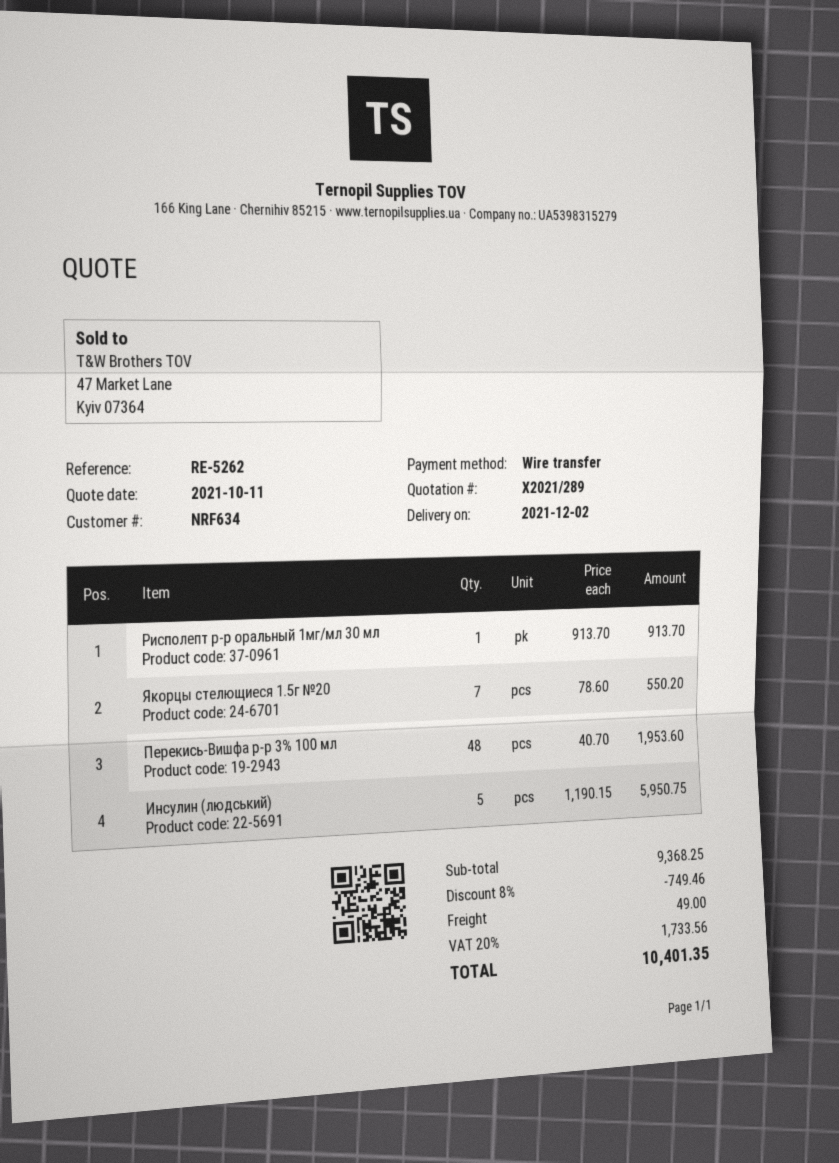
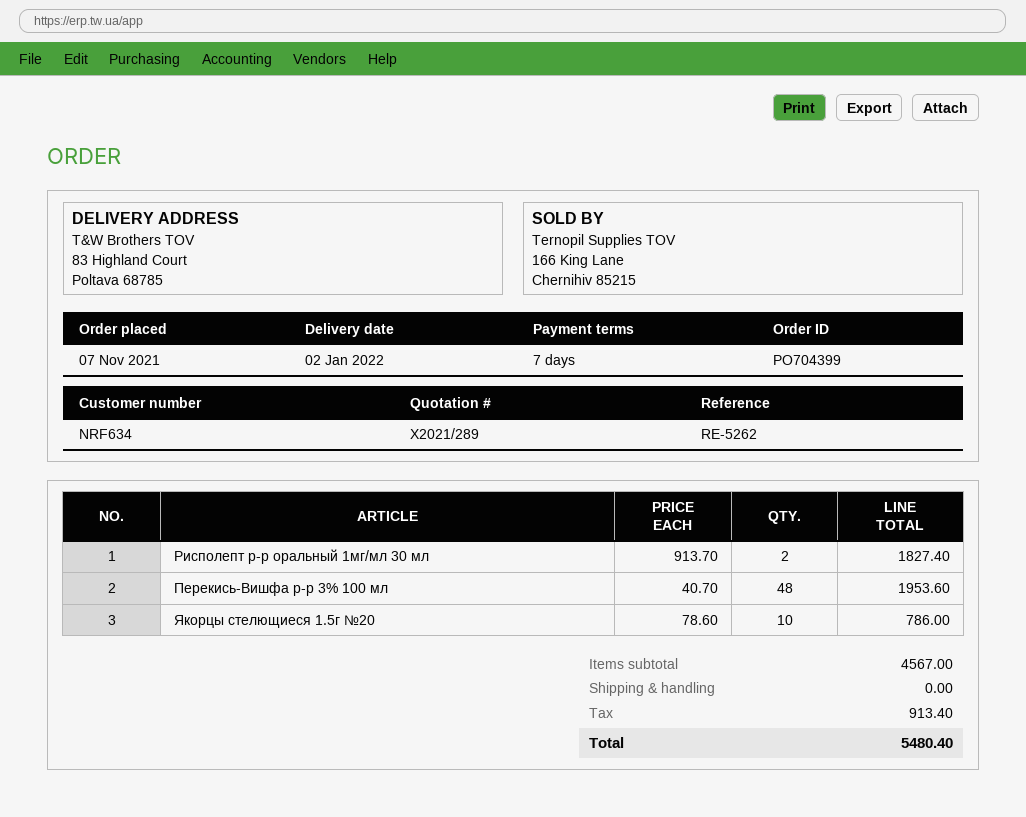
delivery date: 2021-12-02 -> 2022-01-02
Рисполепт р-р оральный 1мг/мл 30 мл: 1 x 913.70 = 913.70 -> 2 x 913.70 = 1827.40
Якорцы стелющиеся 1.5г №20: 7 x 78.60 = 550.20 -> 10 x 78.60 = 786.00
Инсулин (людський): 5 x 1190.15 = 5950.75 -> none
subtotal: 9368.25 -> 4567.00
discount: 8% = 749.46 -> none
shipping: 49.00 -> 0.00
tax: 1733.56 -> 913.40
total: 10401.35 -> 5480.40

